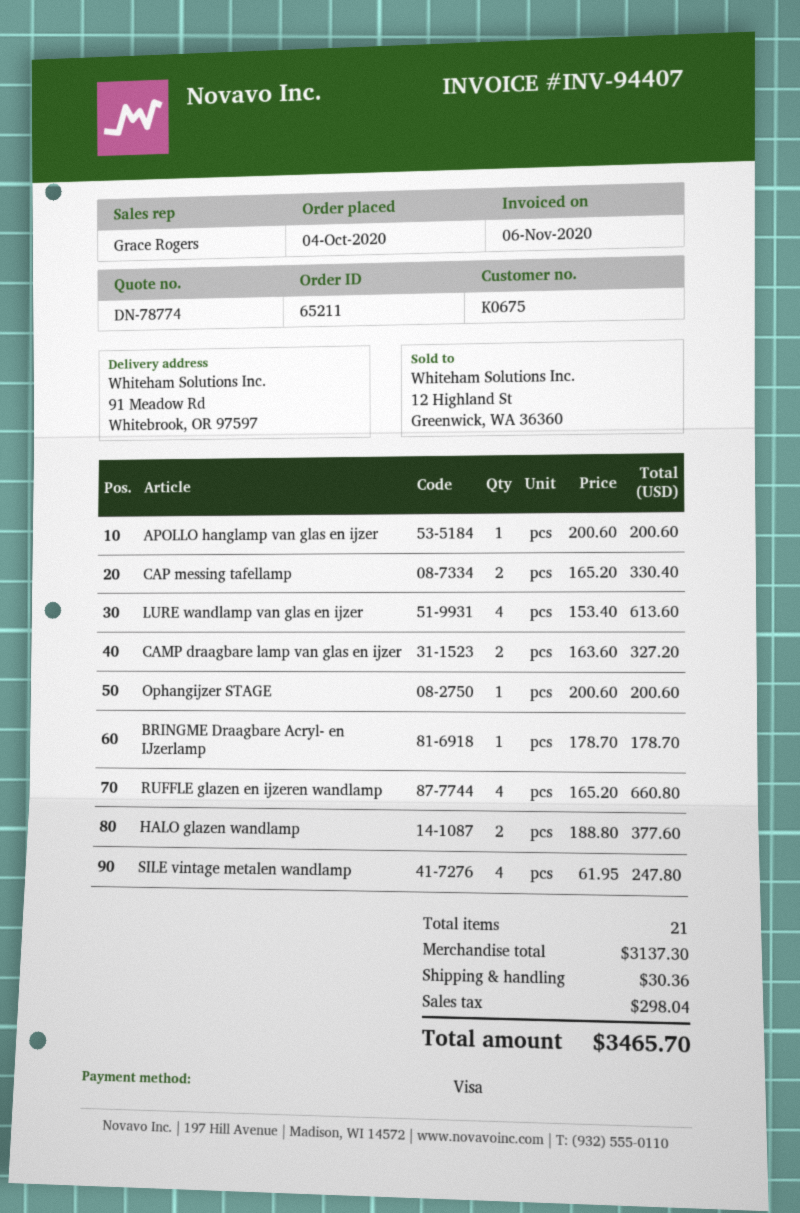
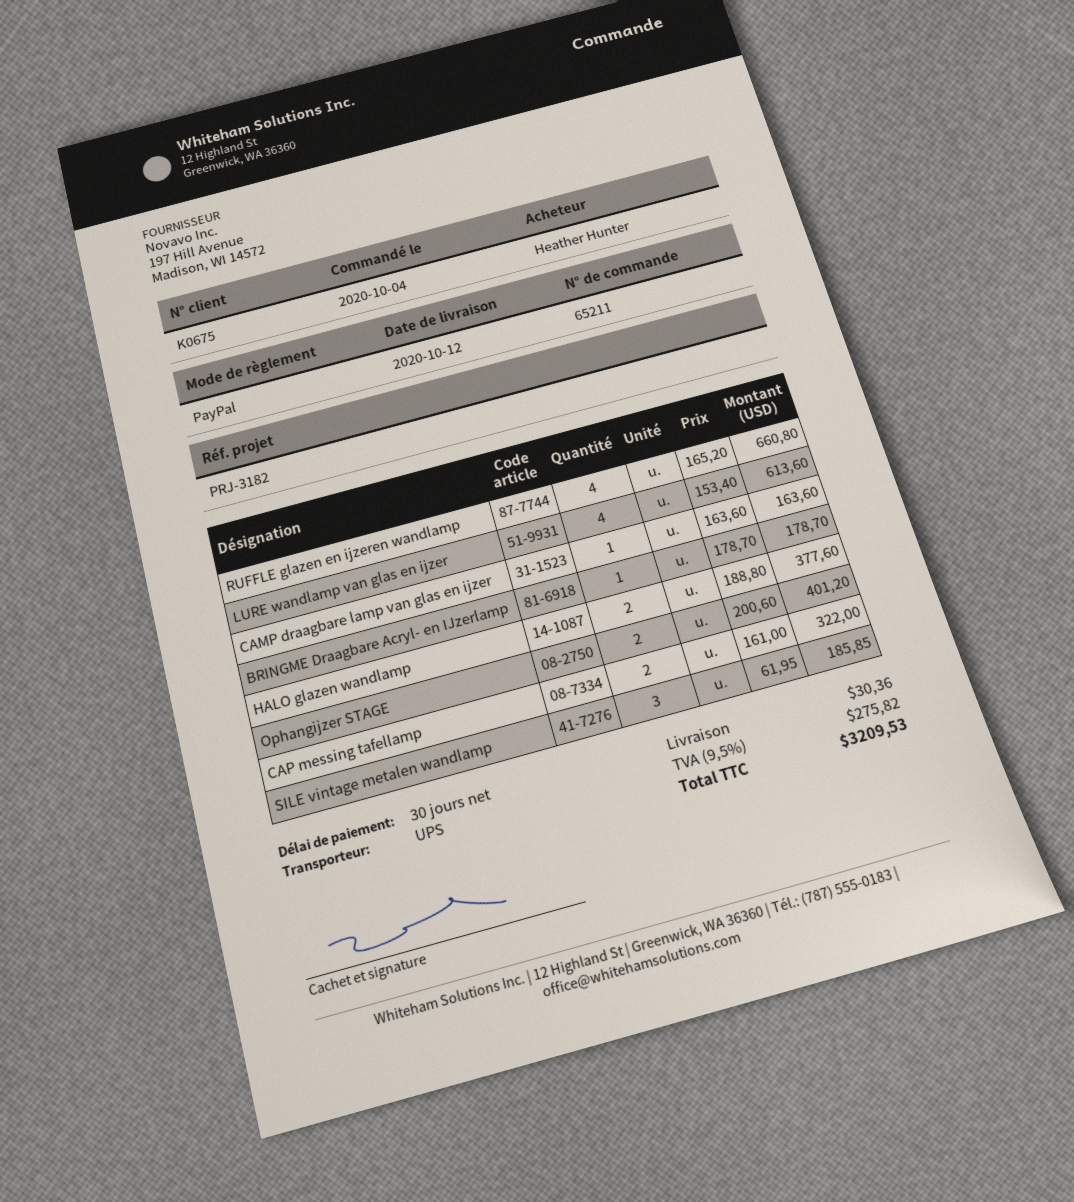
payment method: Visa -> PayPal
APOLLO hanglamp van glas en ijzer: 1 x 200.60 = 200.60 -> none
CAP messing tafellamp: 2 x 165.20 = 330.40 -> 2 x 161.00 = 322.00
CAMP draagbare lamp van glas en ijzer: 2 x 163.60 = 327.20 -> 1 x 163.60 = 163.60
Ophangijzer STAGE: 1 x 200.60 = 200.60 -> 2 x 200.60 = 401.20
SILE vintage metalen wandlamp: 4 x 61.95 = 247.80 -> 3 x 61.95 = 185.85
tax: 298.04 -> 275.82
total: 3465.70 -> 3209.53

